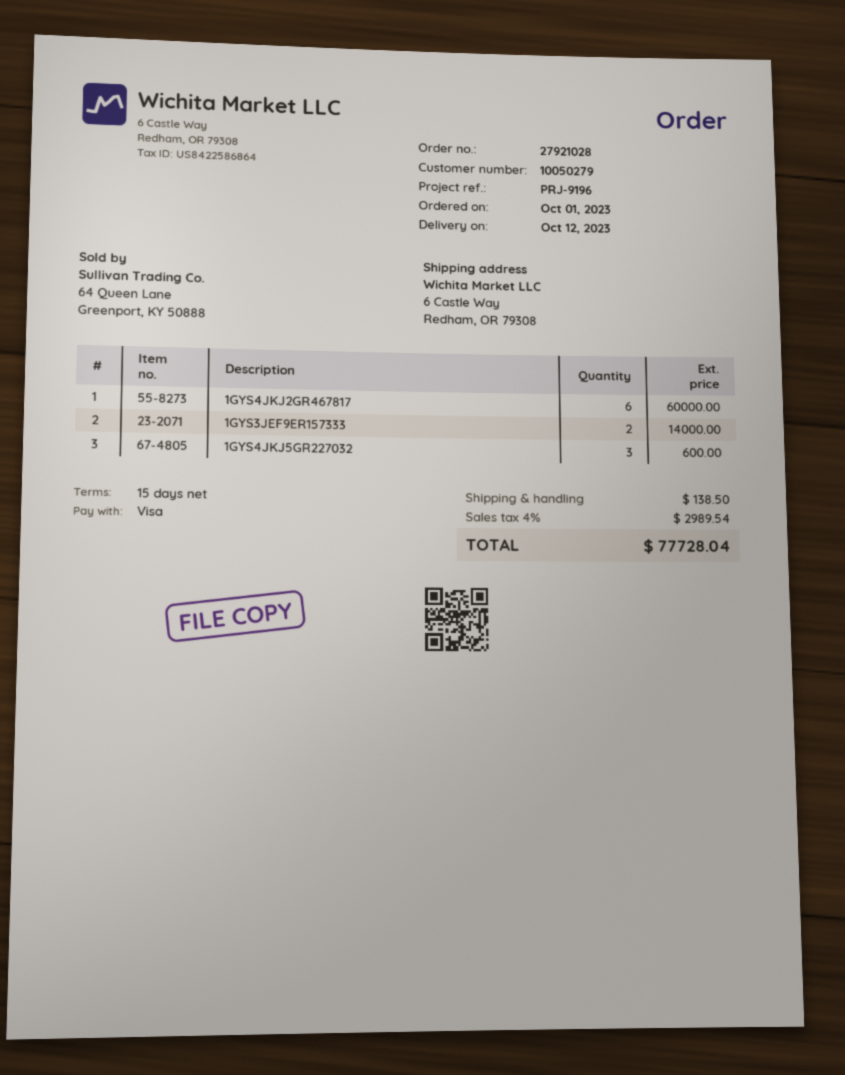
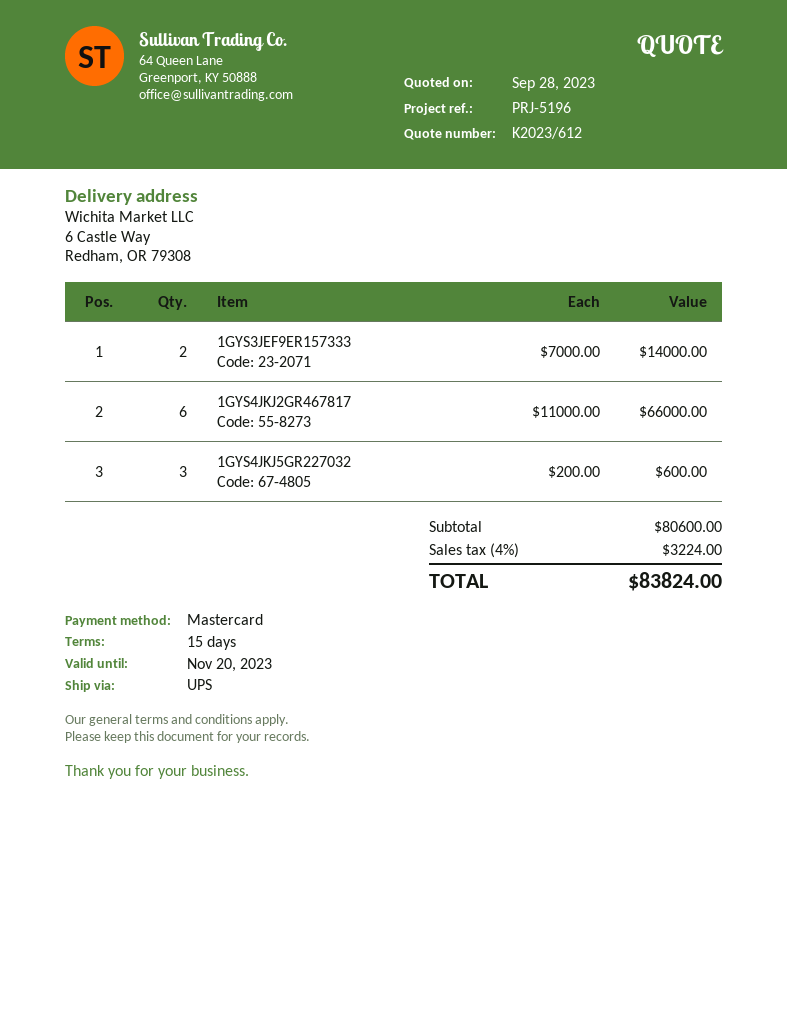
reference: PRJ-9196 -> PRJ-5196
payment method: Visa -> Mastercard
1GYS4JKJ2GR467817: 6 for 60000.00 -> 6 for 66000.00
shipping: 138.50 -> none
tax: 4% = 2989.54 -> 4% = 3224.00
total: 77728.04 -> 83824.00

